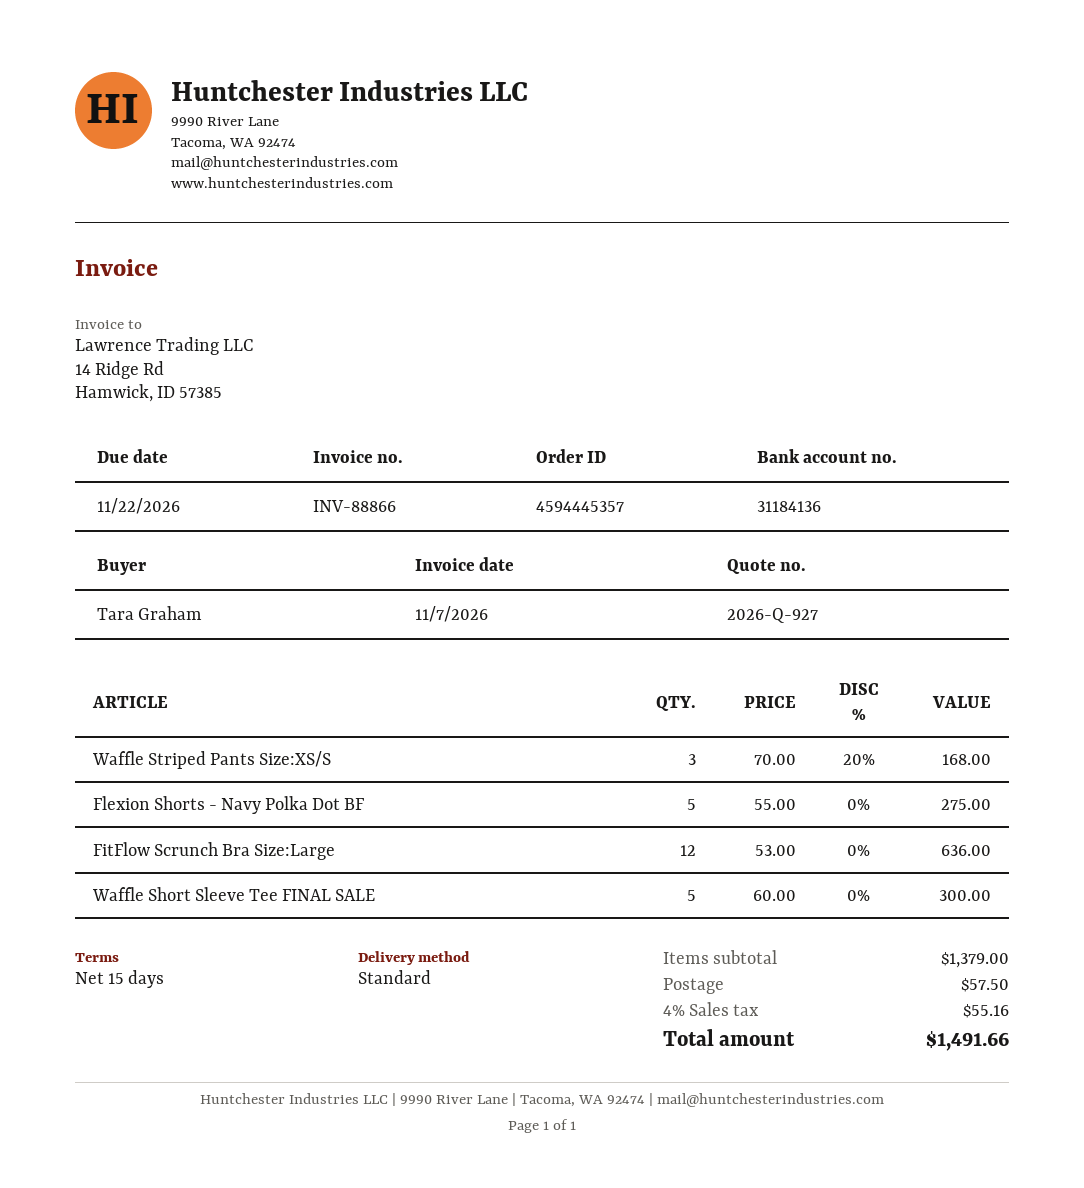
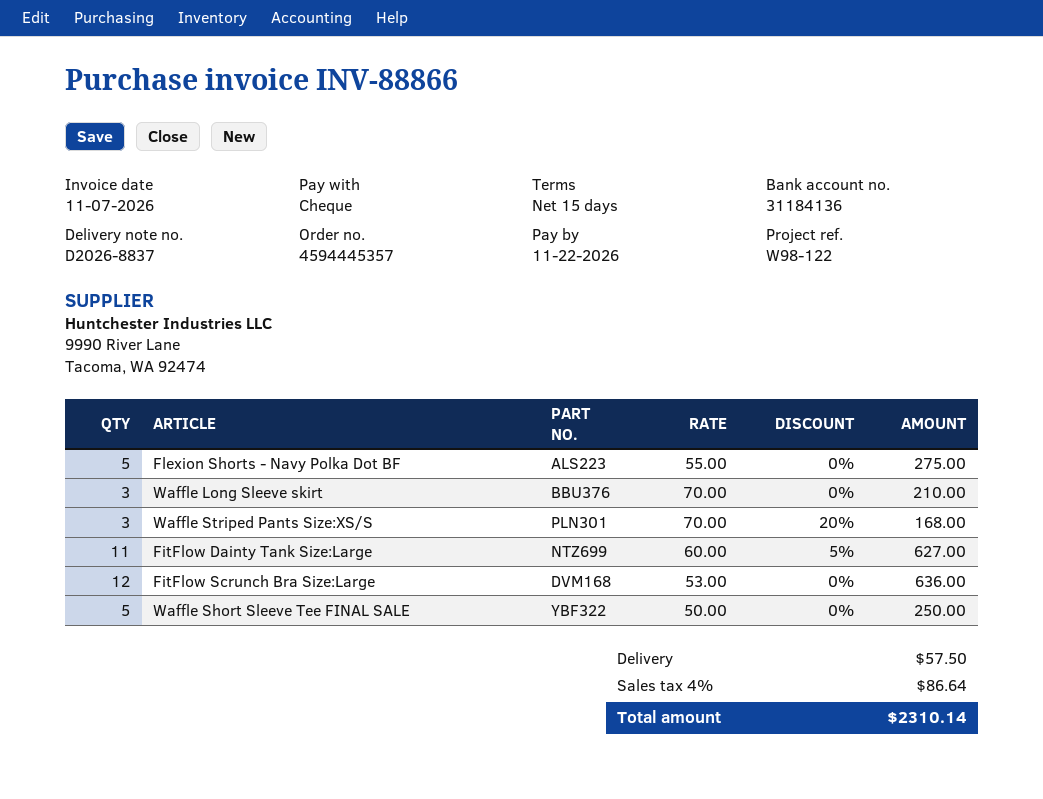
Waffle Short Sleeve Tee FINAL SALE: 5 x 60.00 = 300.00 -> 5 x 50.00 = 250.00
Waffle Long Sleeve skirt: none -> 3 x 70.00 = 210.00
FitFlow Dainty Tank Size:Large: none -> 11 x 60.00 - 5% = 627.00
tax: 4% = 55.16 -> 4% = 86.64
total: 1491.66 -> 2310.14

